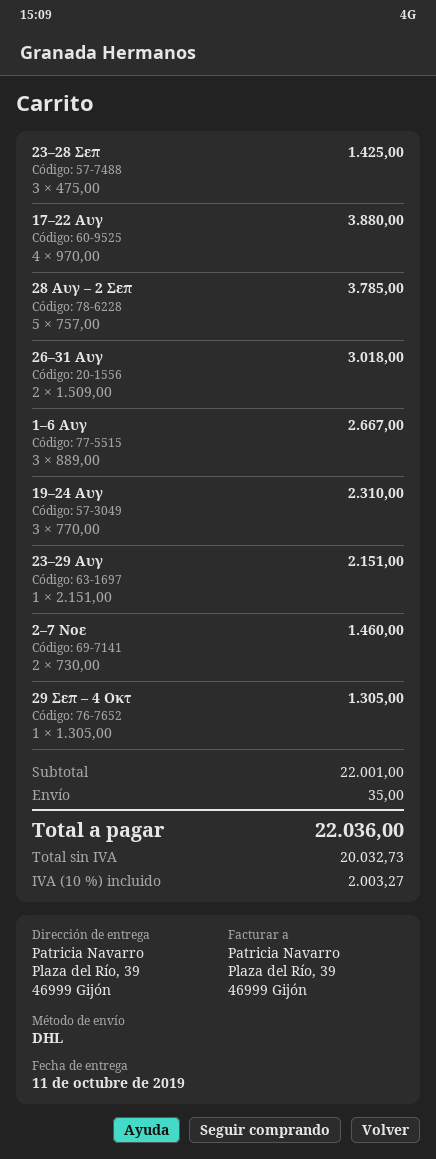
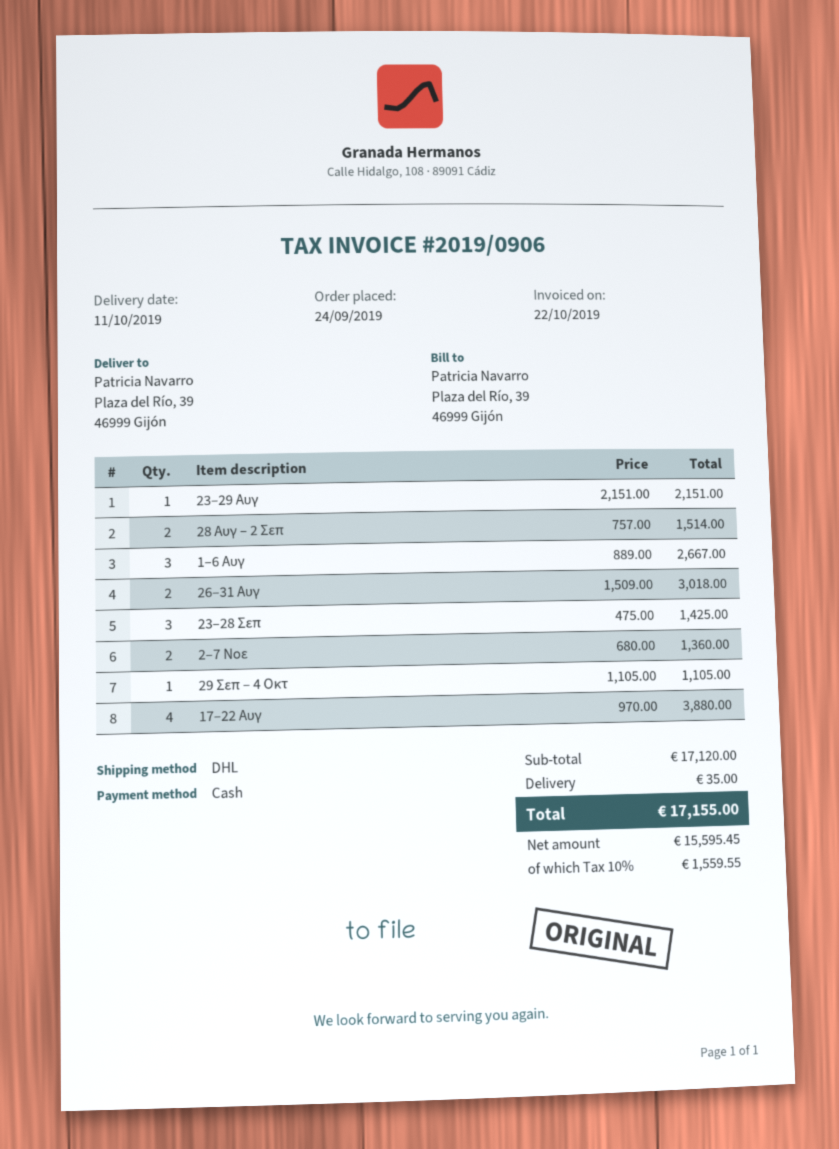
28 Αυγ – 2 Σεπ: 5 x 757.00 = 3785.00 -> 2 x 757.00 = 1514.00
19–24 Αυγ: 3 x 770.00 = 2310.00 -> none
2–7 Νοε: 2 x 730.00 = 1460.00 -> 2 x 680.00 = 1360.00
29 Σεπ – 4 Οκτ: 1 x 1305.00 = 1305.00 -> 1 x 1105.00 = 1105.00
subtotal: 22001.00 -> 17120.00
net: 20032.73 -> 15595.45
tax: 10% = 2003.27 -> 10% = 1559.55
total: 22036.00 -> 17155.00

